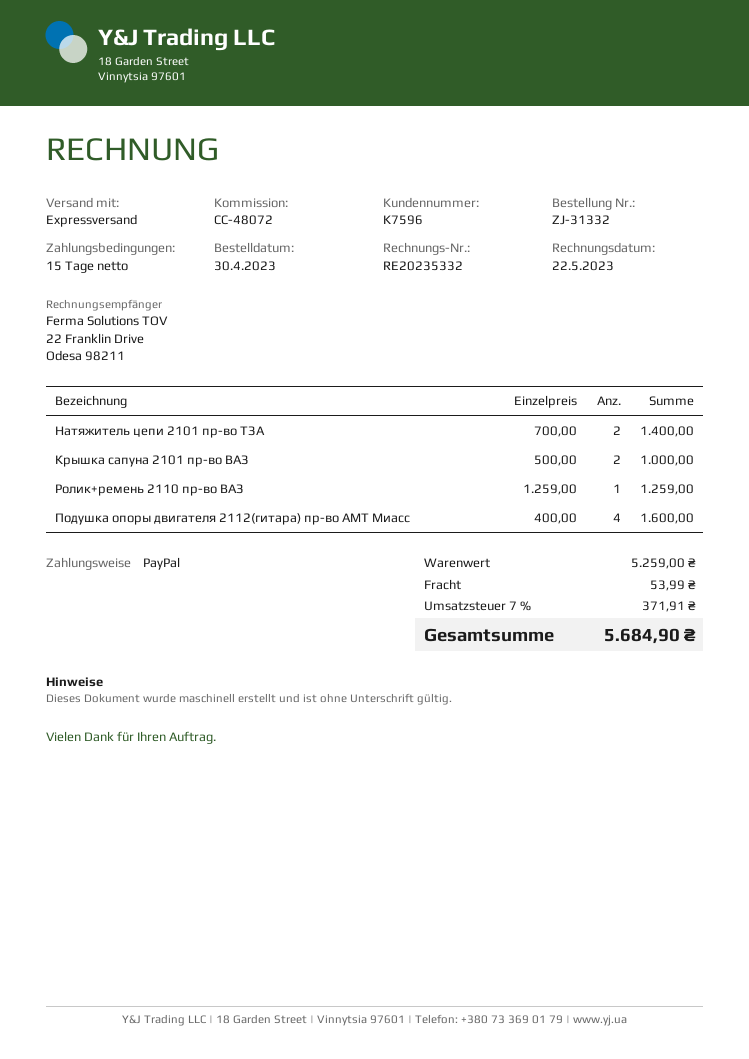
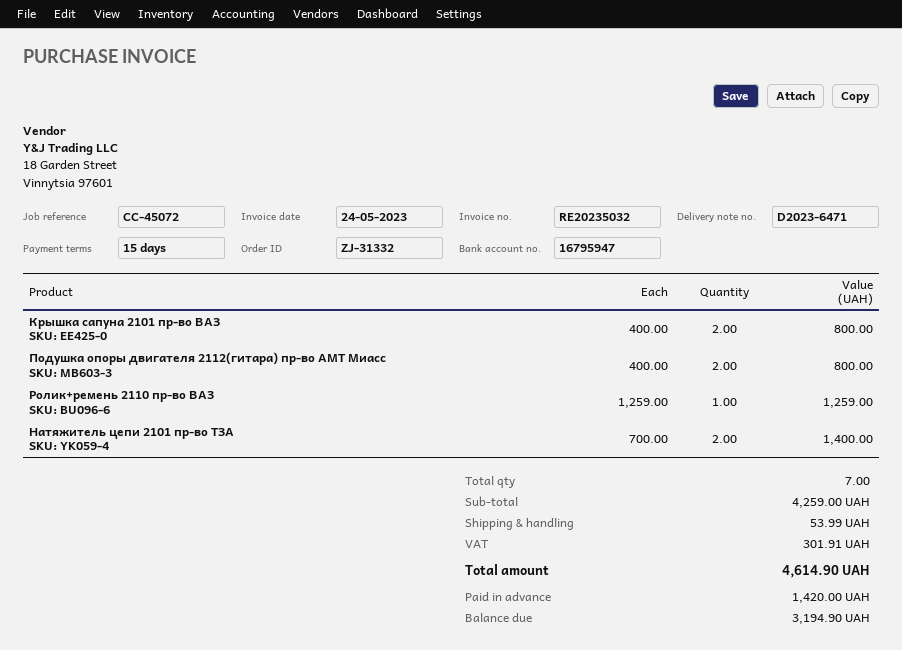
invoice number: RE20235332 -> RE20235032
invoice date: 2023-05-22 -> 2023-05-24
reference: CC-48072 -> CC-45072
Крышка сапуна 2101 пр-во ВАЗ: 2 x 500.00 = 1000.00 -> 2 x 400.00 = 800.00
Подушка опоры двигателя 2112(гитара) пр-во АМТ Миасс: 4 x 400.00 = 1600.00 -> 2 x 400.00 = 800.00
subtotal: 5259.00 -> 4259.00
tax: 371.91 -> 301.91
total: 5684.90 -> 4614.90

